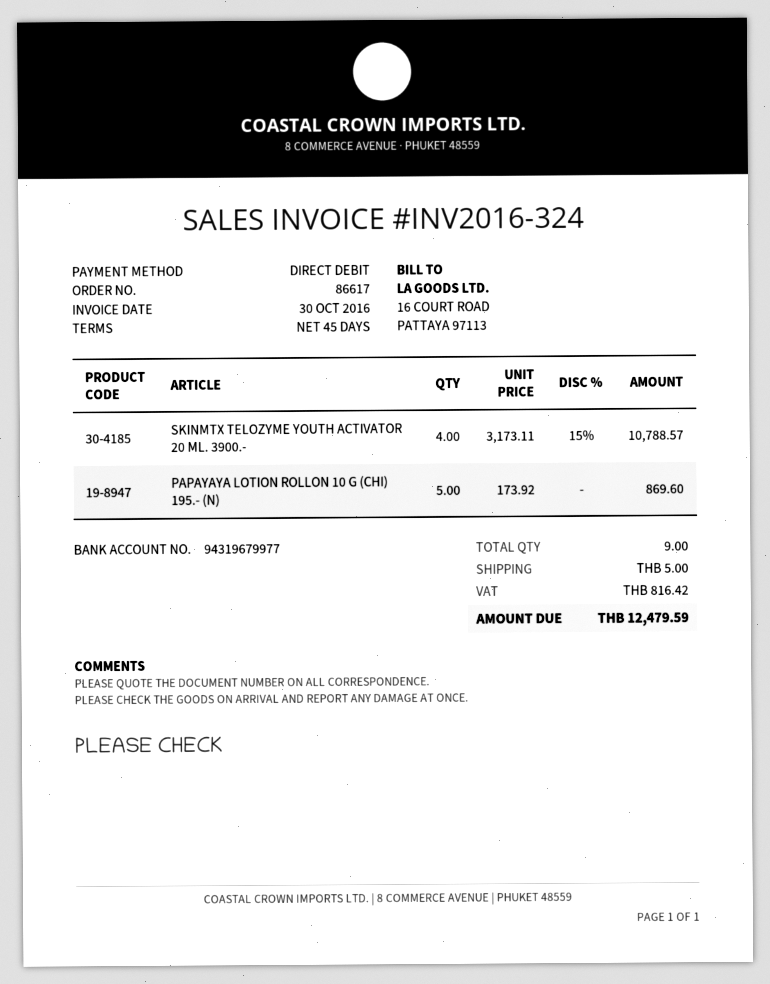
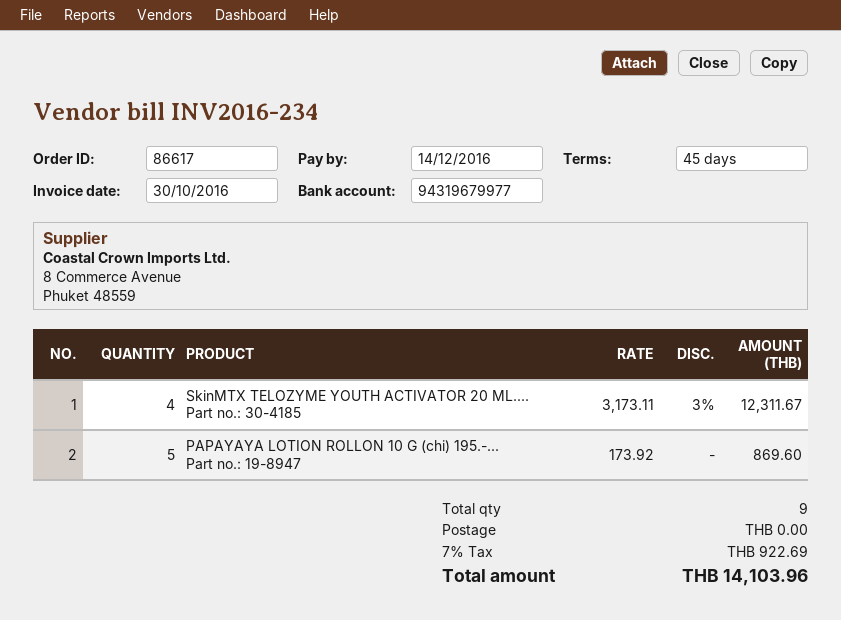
invoice number: INV2016-324 -> INV2016-234
SKINMTX TELOZYME YOUTH ACTIVATOR 20 ML. 3900.-: 4 x 3173.11 - 15% = 10788.57 -> 4 x 3173.11 - 3% = 12311.67
shipping: 5.00 -> 0.00
tax: 816.42 -> 922.69
total: 12479.59 -> 14103.96

